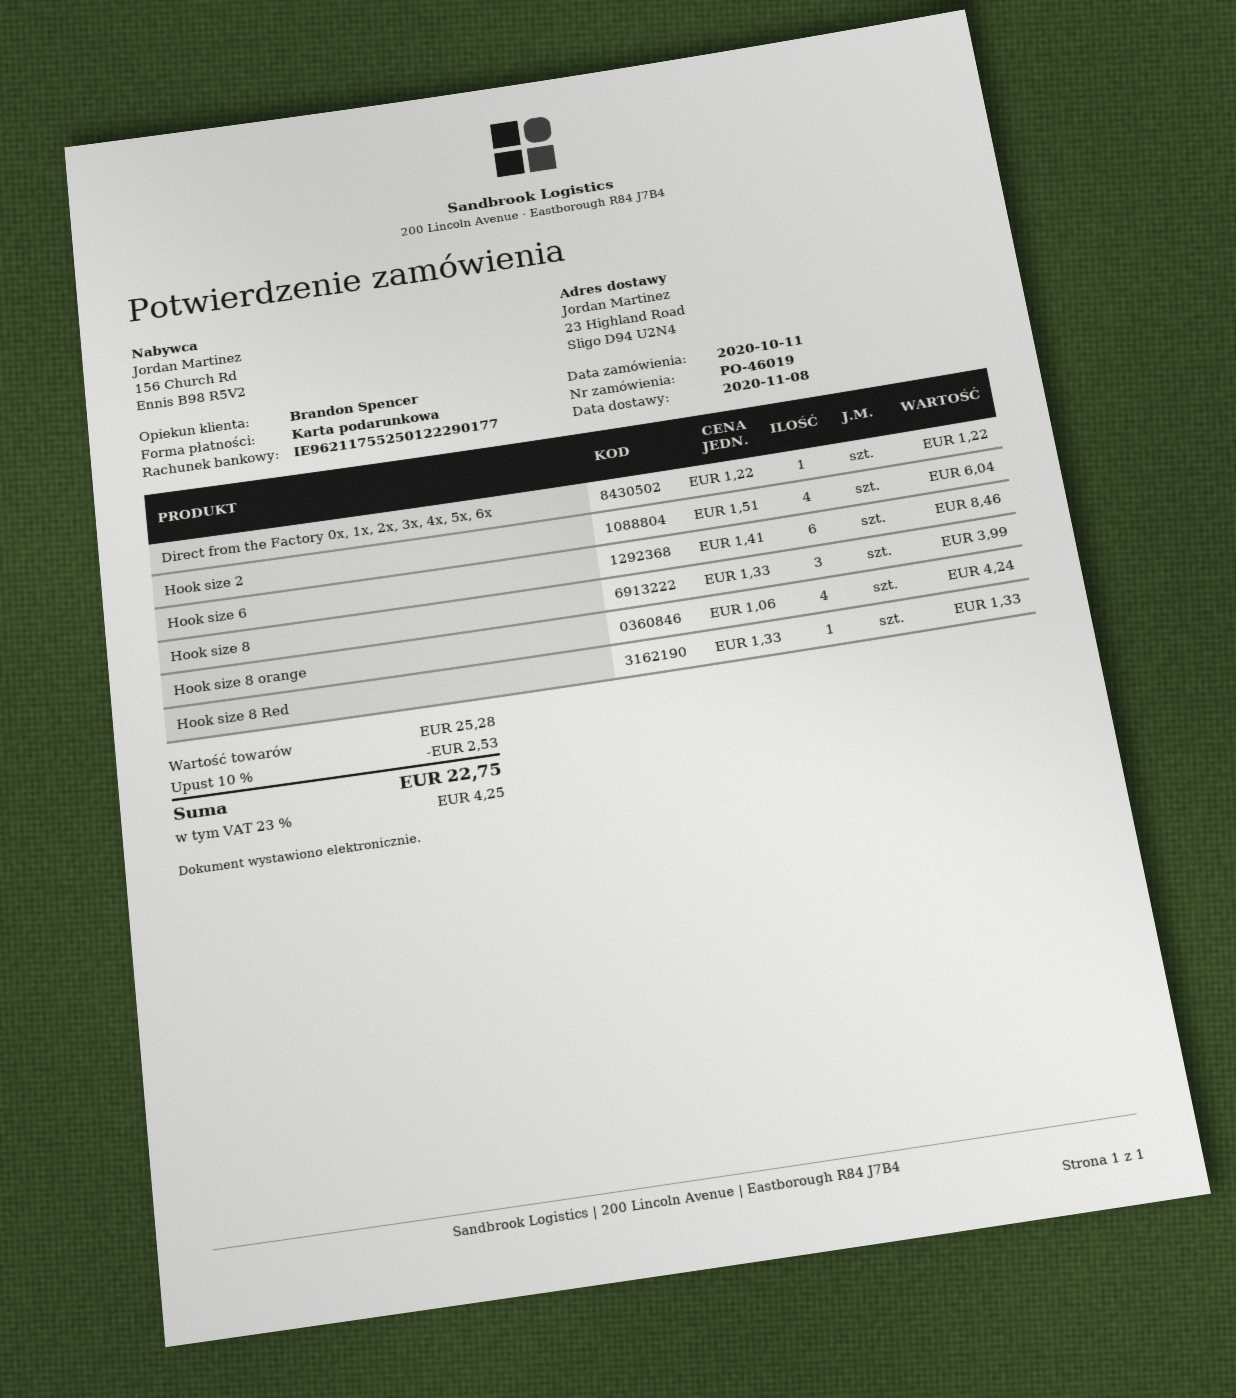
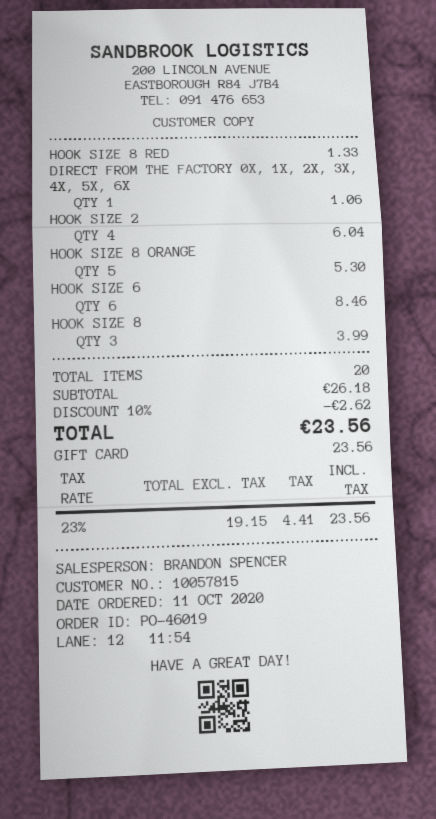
Direct from the Factory 0x, 1x, 2x, 3x, 4x, 5x, 6x: 1 for 1.22 -> 1 for 1.06
Hook size 8 orange: 4 for 4.24 -> 5 for 5.30
subtotal: 25.28 -> 26.18
discount: 10% = 2.53 -> 10% = 2.62
tax: 23% = 4.25 -> 23% = 4.41
total: 22.75 -> 23.56

